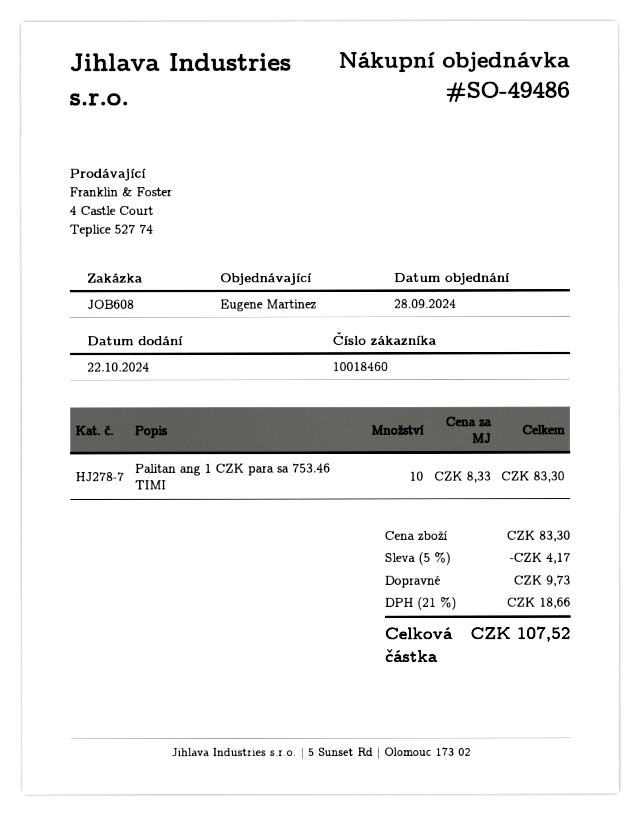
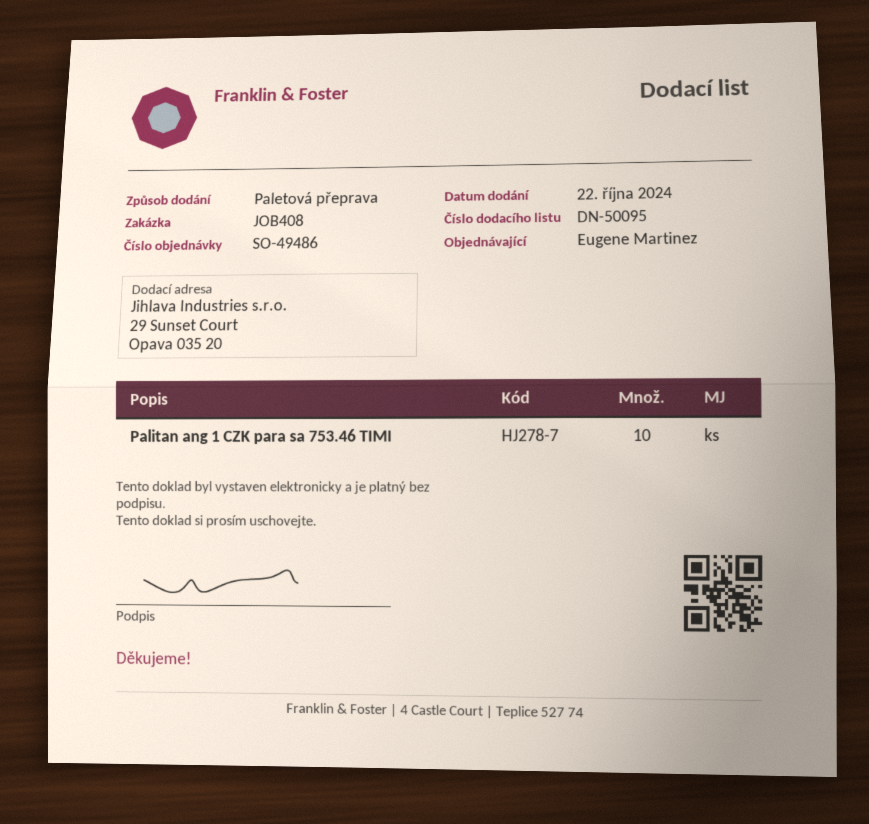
reference: JOB608 -> JOB408

